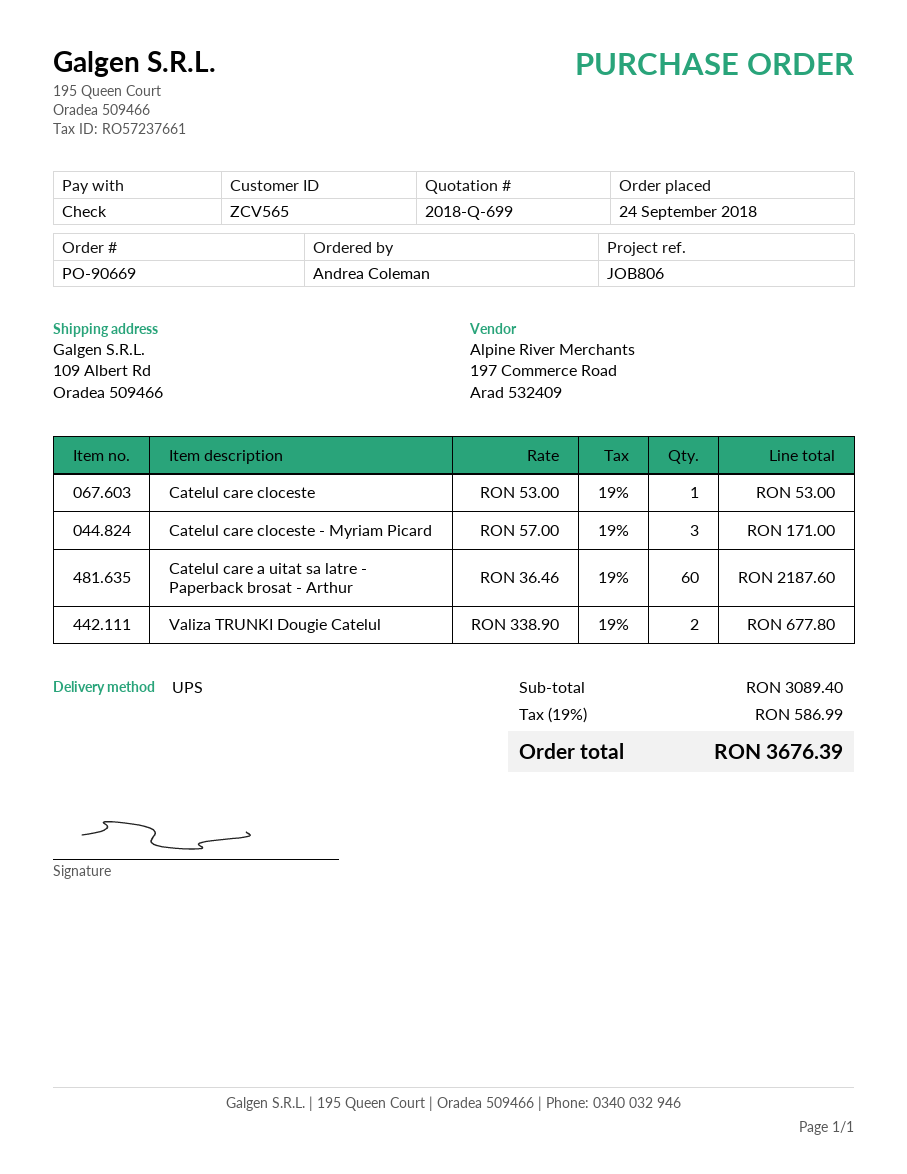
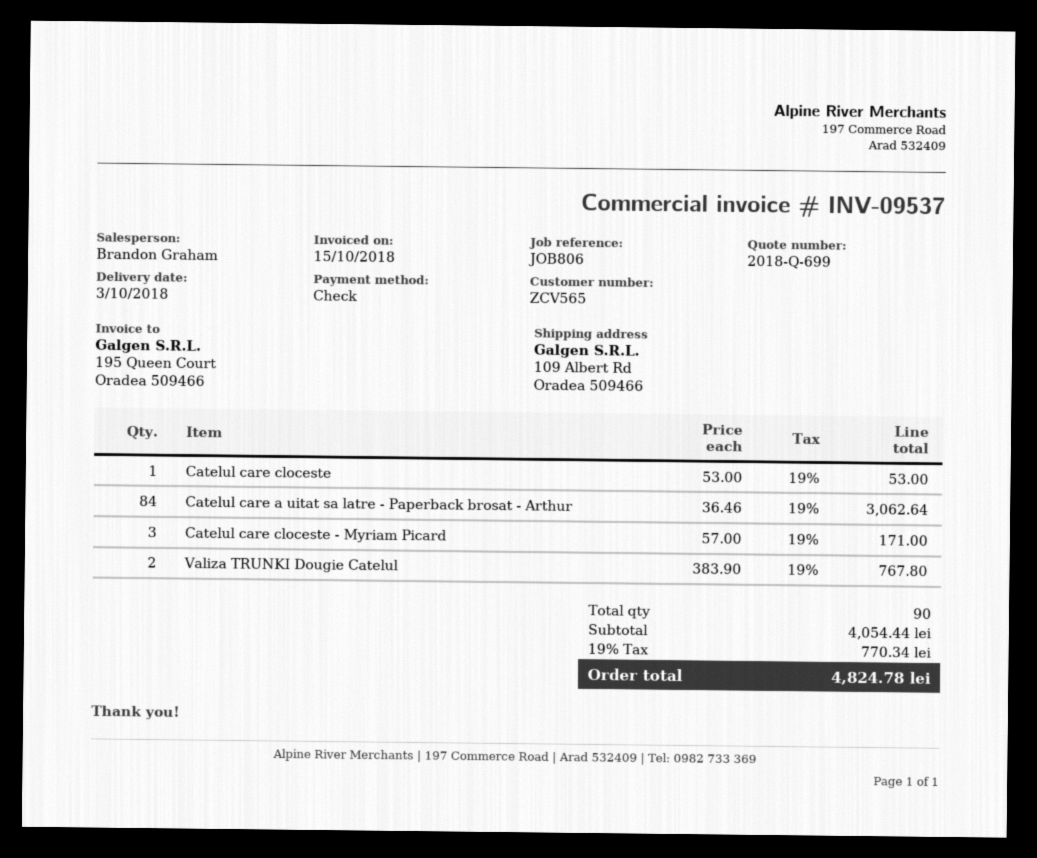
Catelul care a uitat sa latre - Paperback brosat - Arthur: 60 x 36.46 = 2187.60 -> 84 x 36.46 = 3062.64
Valiza TRUNKI Dougie Catelul: 2 x 338.90 = 677.80 -> 2 x 383.90 = 767.80
subtotal: 3089.40 -> 4054.44
tax: 19% = 586.99 -> 19% = 770.34
total: 3676.39 -> 4824.78

